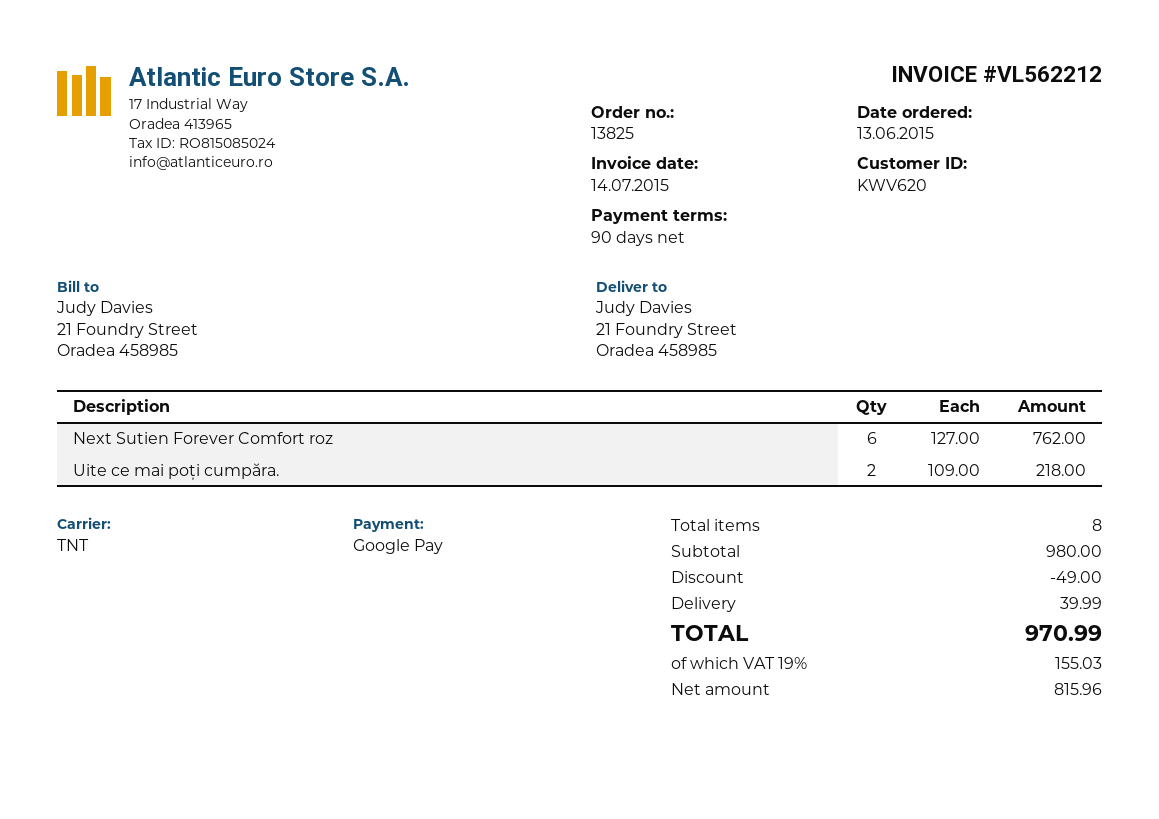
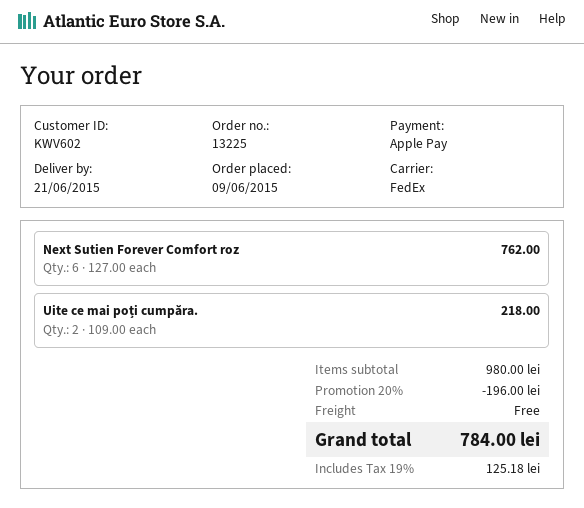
order number: 13825 -> 13225
order date: 2015-06-13 -> 2015-06-09
customer number: KWV620 -> KWV602
payment method: Google Pay -> Apple Pay
shipping method: TNT -> FedEx
discount: 49.00 -> 196.00
shipping: 39.99 -> 0.00
tax: 19% = 155.03 -> 19% = 125.18
total: 970.99 -> 784.00

